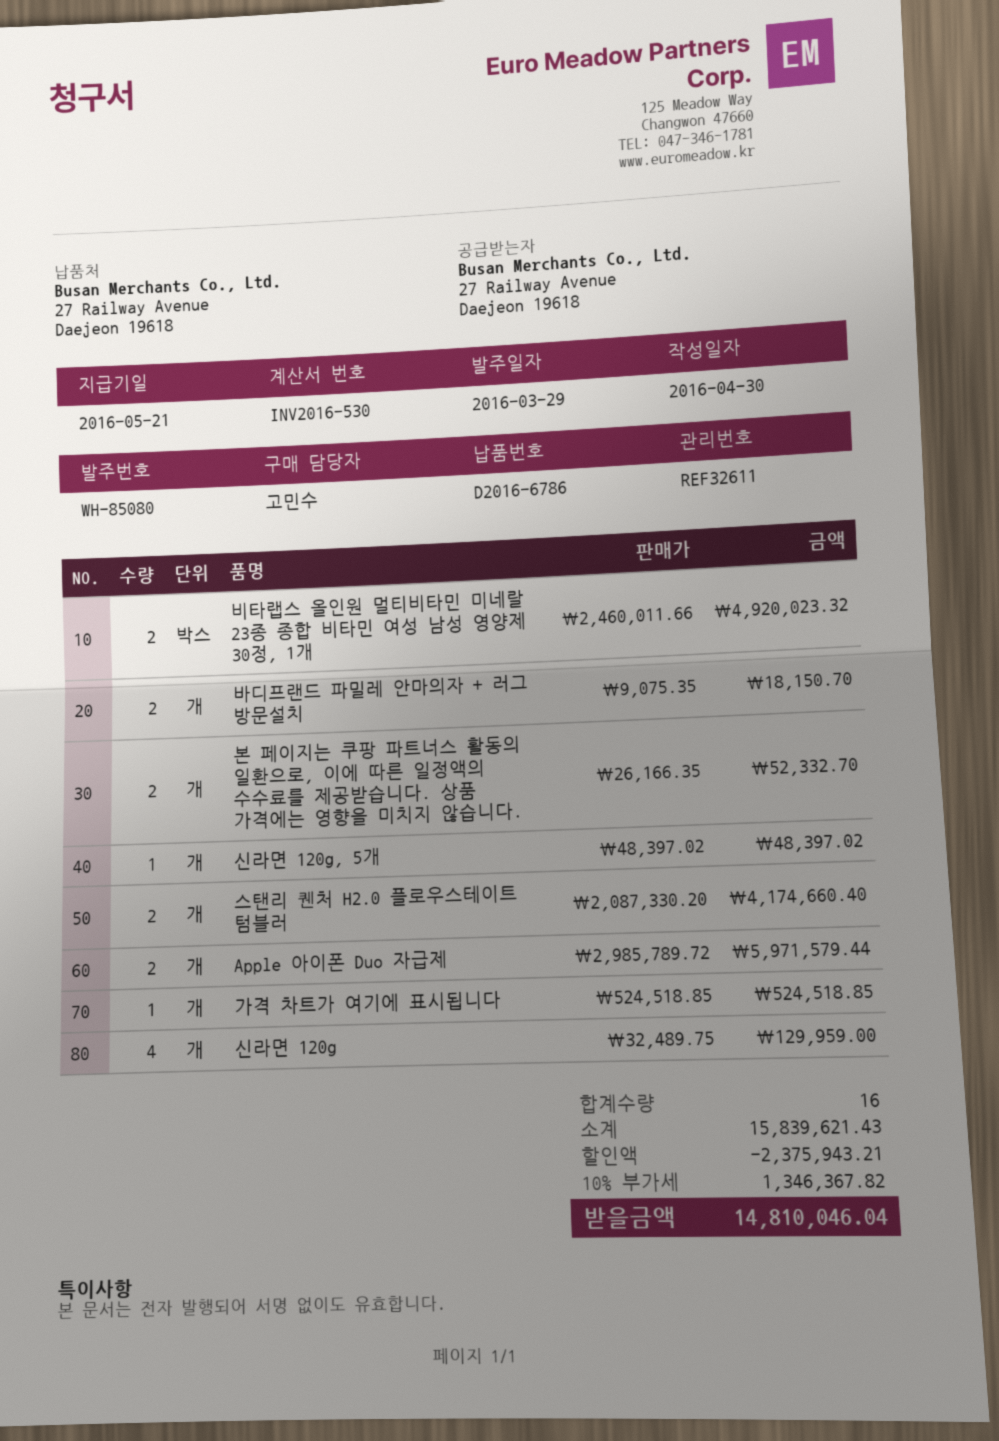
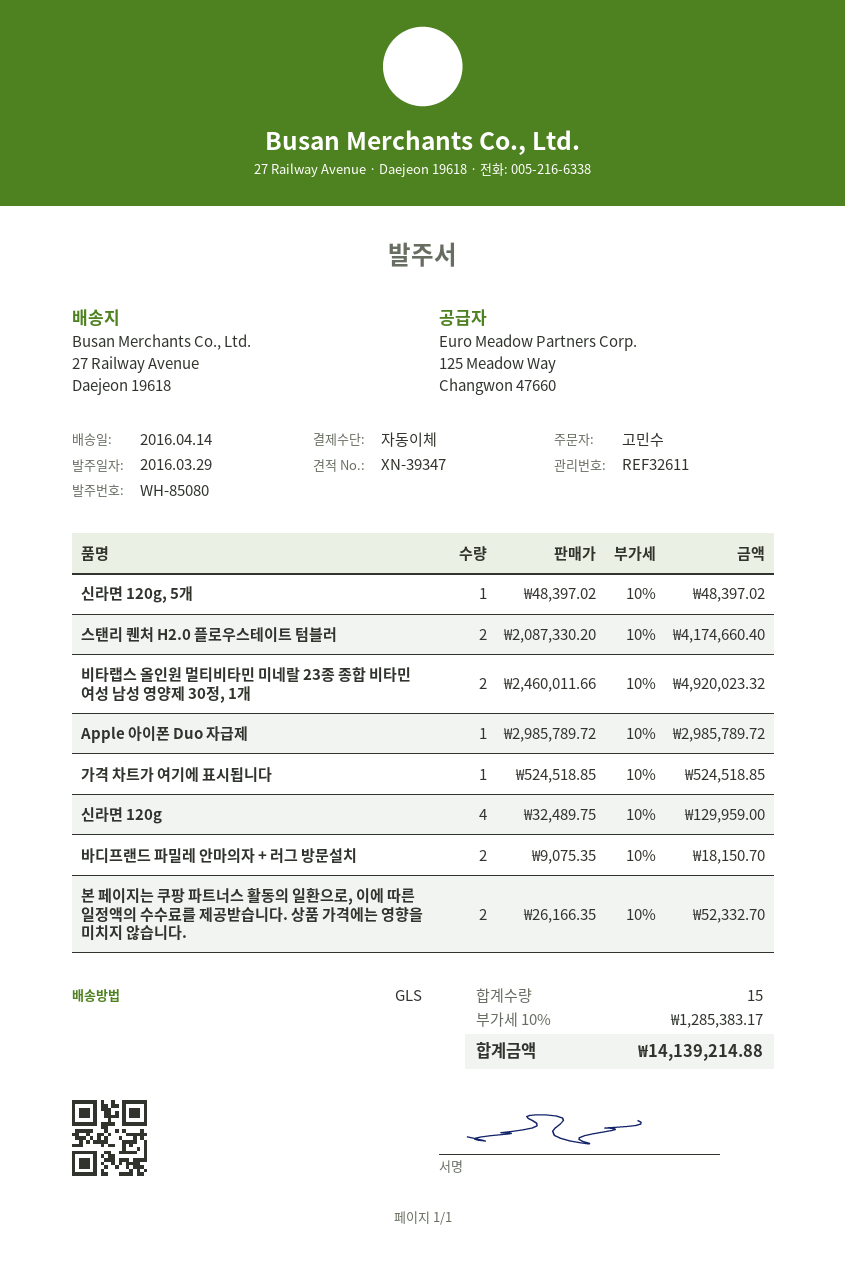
Apple 아이폰 Duo 자급제: 2 x 2985789.72 = 5971579.44 -> 1 x 2985789.72 = 2985789.72
total quantity: 16 -> 15
discount: 2375943.21 -> none
tax: 10% = 1346367.82 -> 10% = 1285383.17
total: 14810046.04 -> 14139214.88

